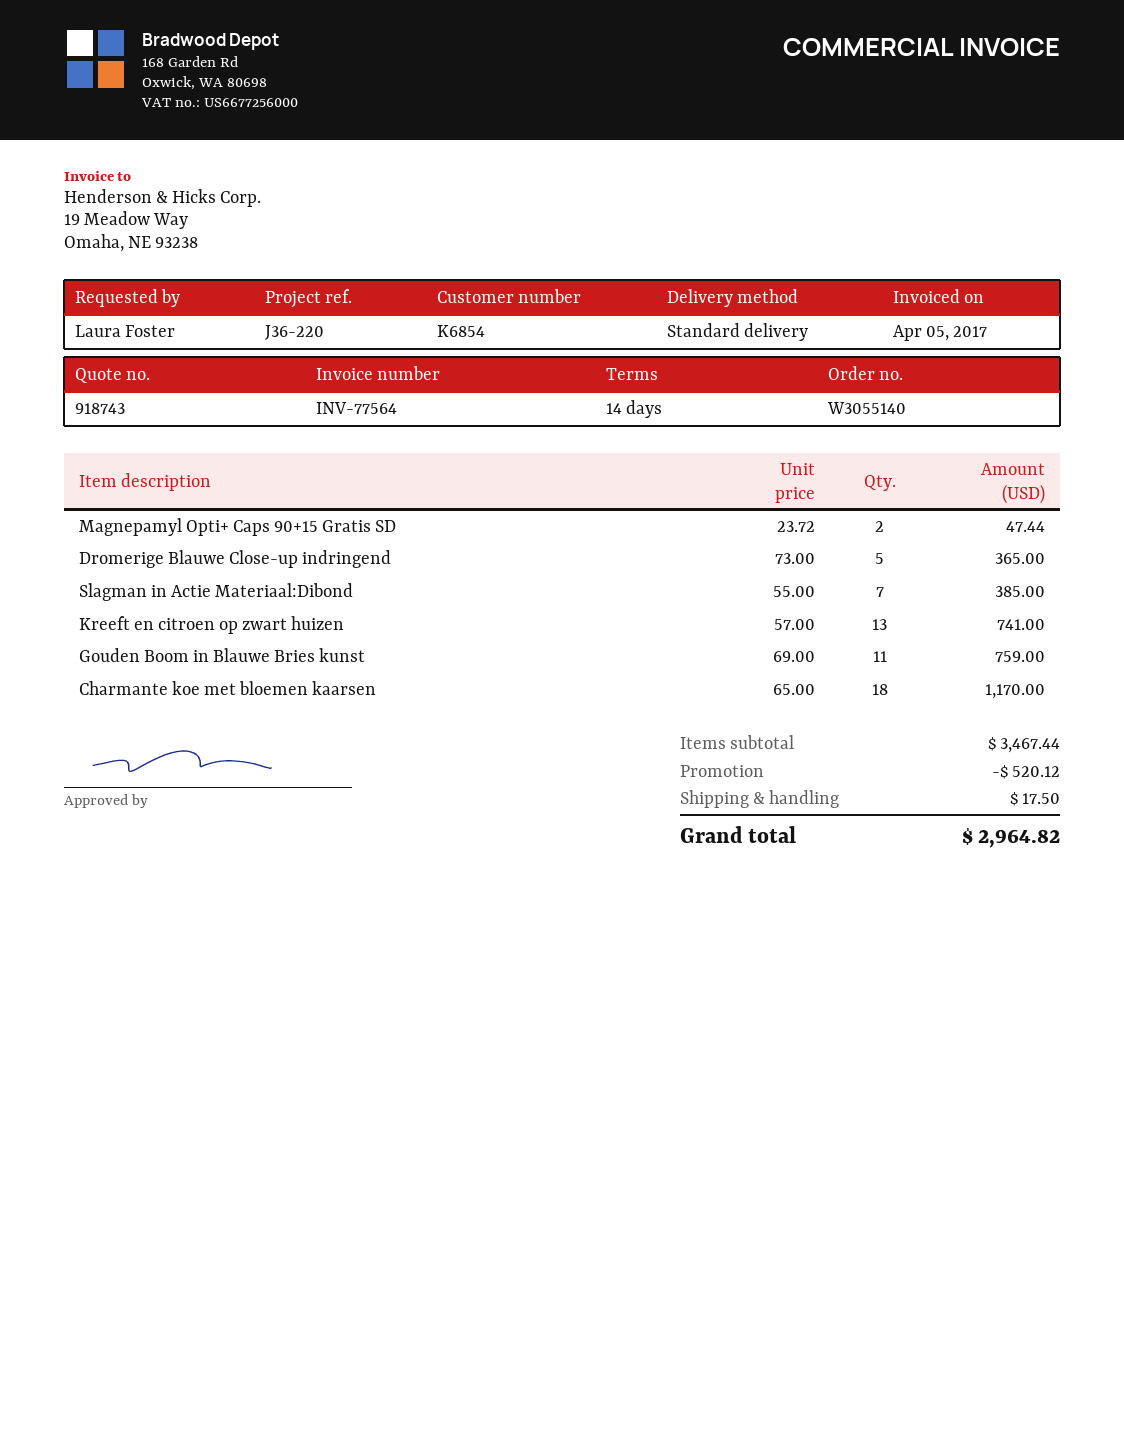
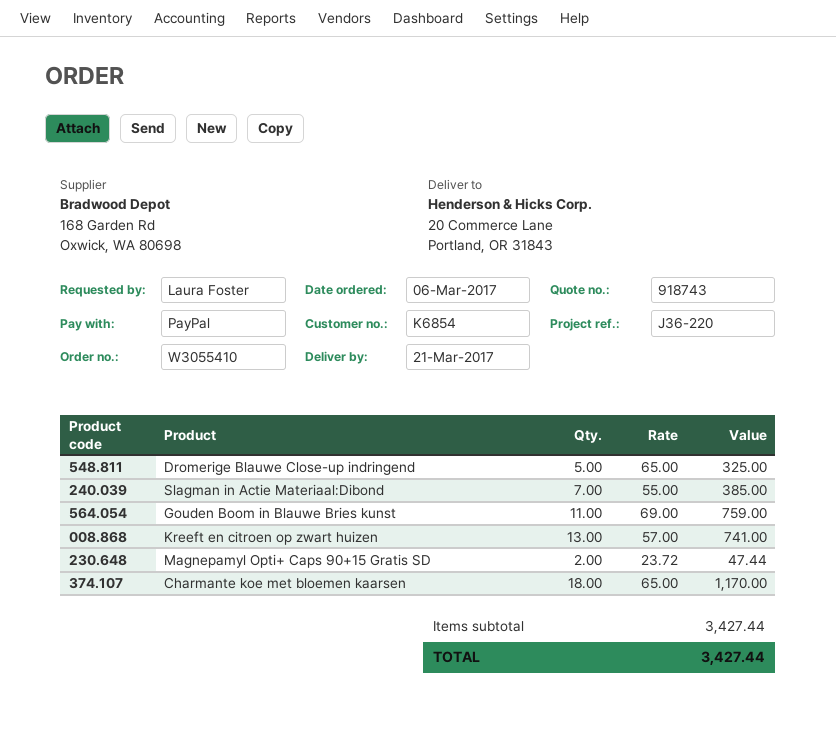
order number: W3055140 -> W3055410
Dromerige Blauwe Close-up indringend: 5 x 73.00 = 365.00 -> 5 x 65.00 = 325.00
subtotal: 3467.44 -> 3427.44
discount: 520.12 -> none
shipping: 17.50 -> none
total: 2964.82 -> 3427.44

